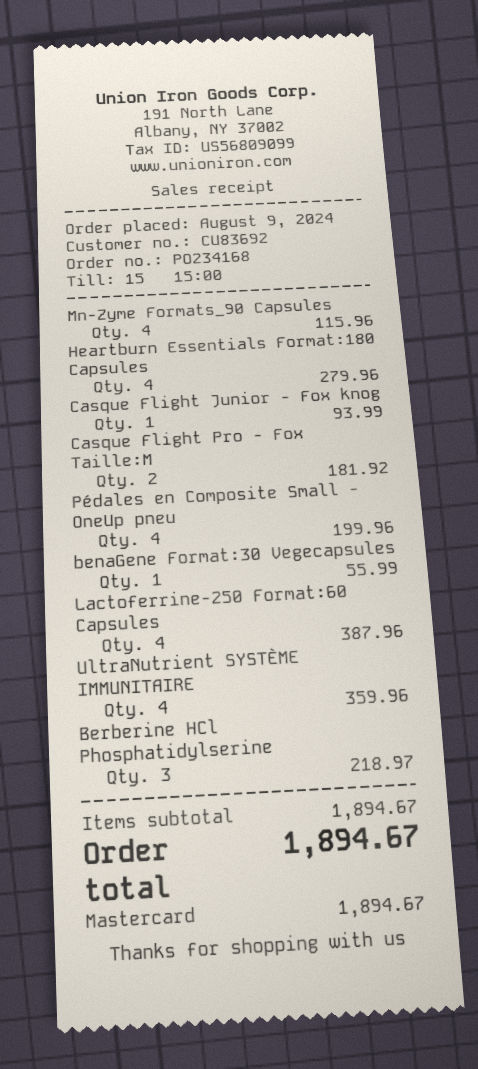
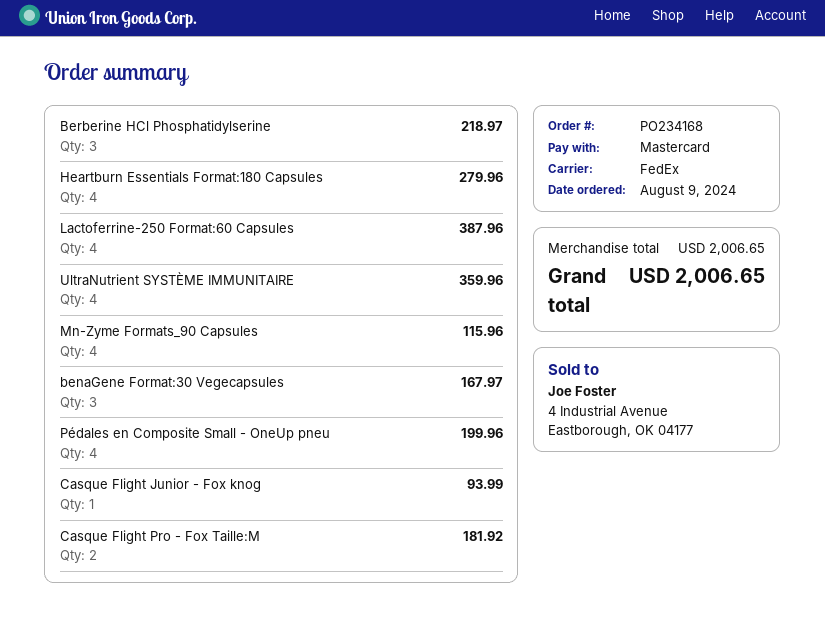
benaGene Format:30 Vegecapsules: 1 for 55.99 -> 3 for 167.97
subtotal: 1894.67 -> 2006.65
total: 1894.67 -> 2006.65

